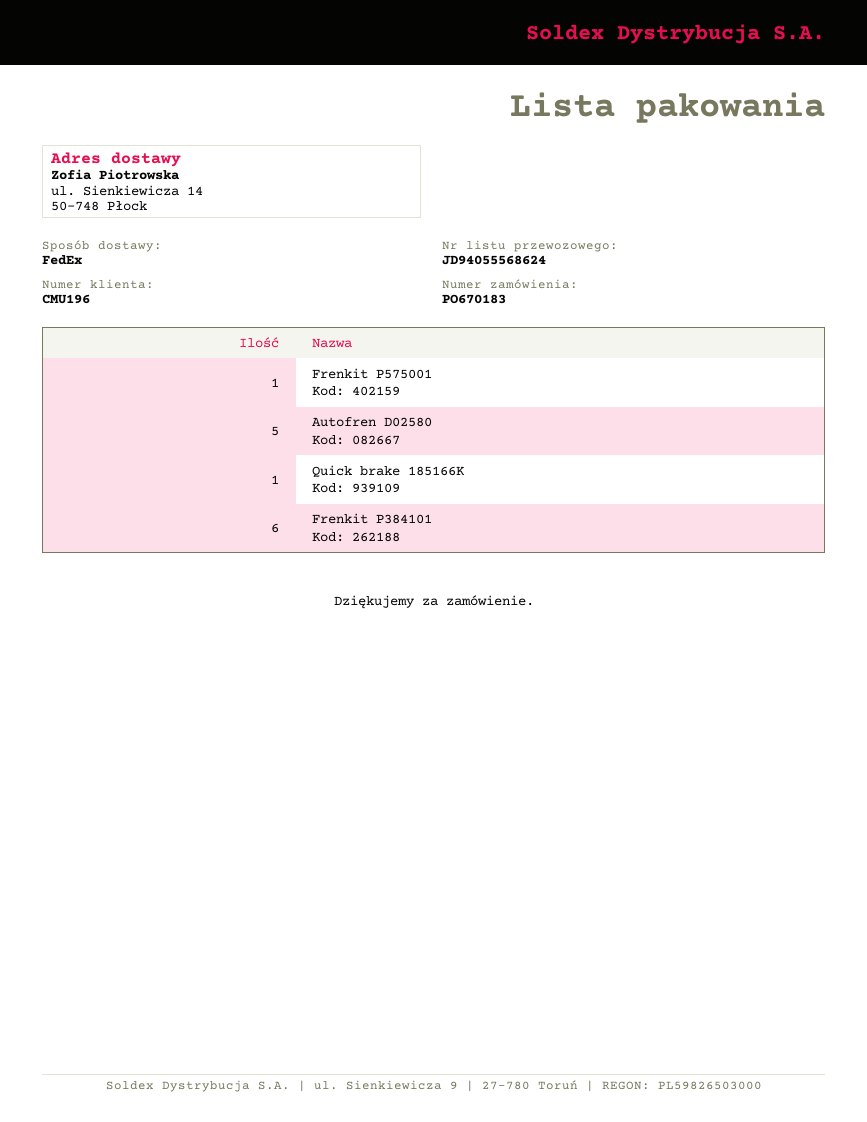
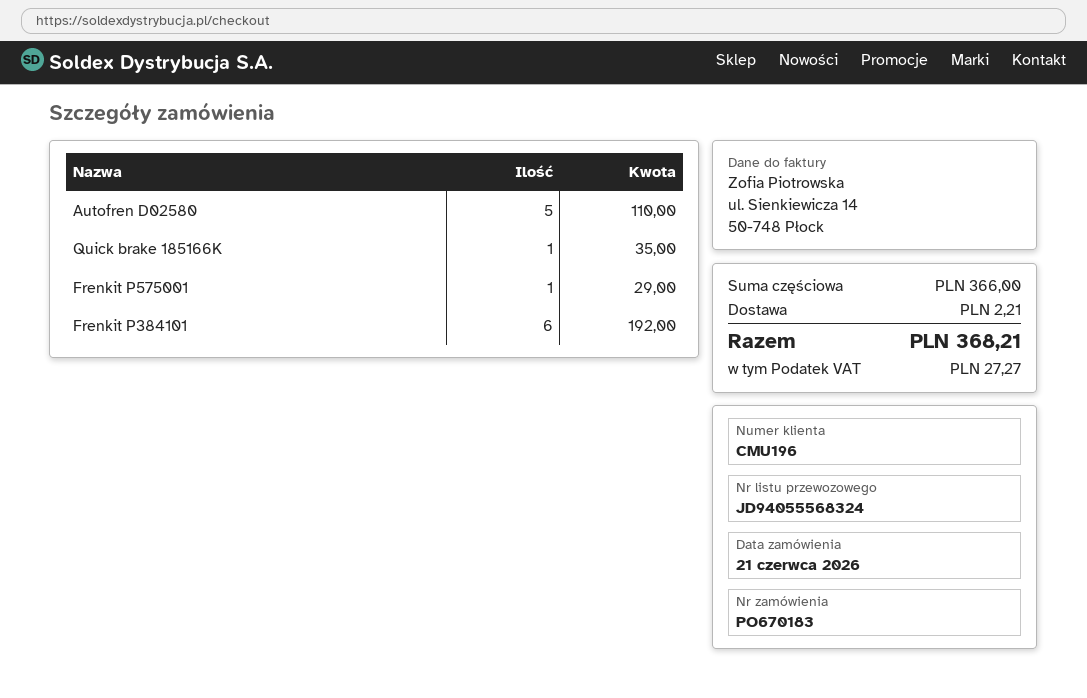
tracking number: JD94055568624 -> JD94055568324

